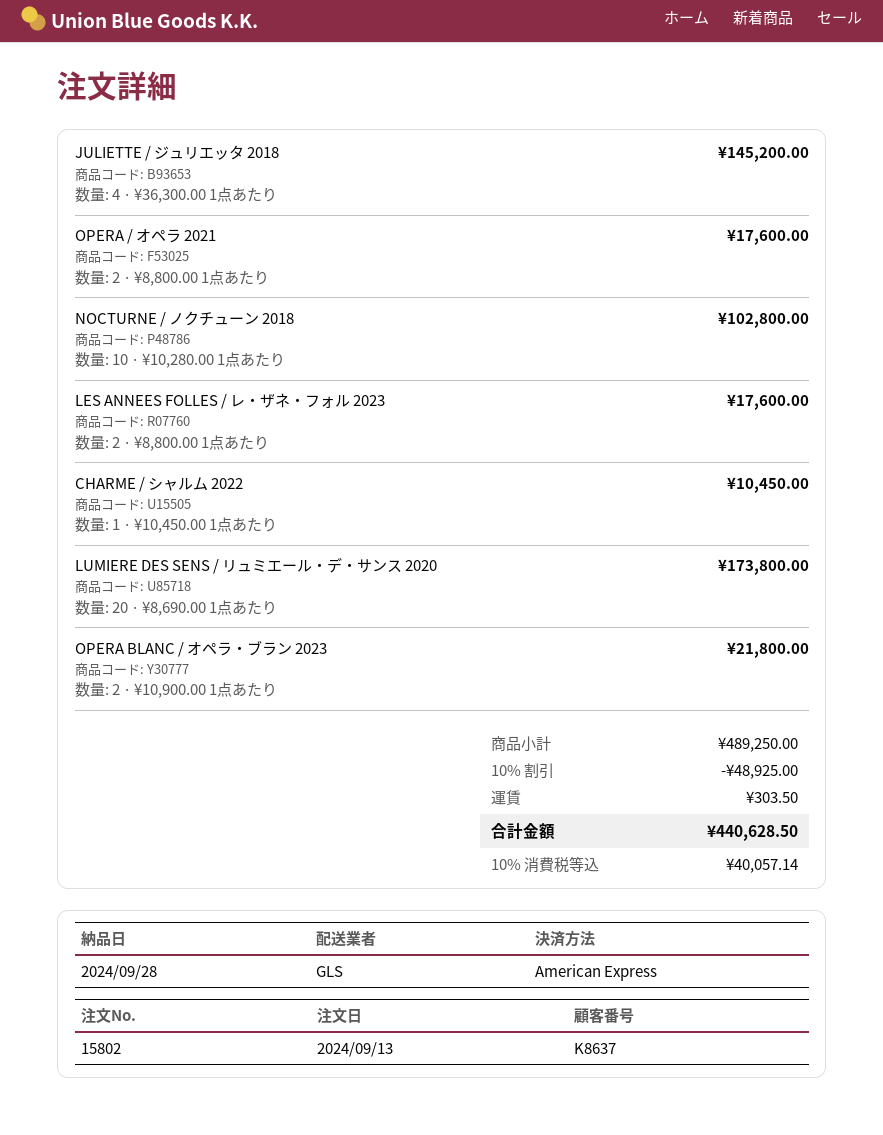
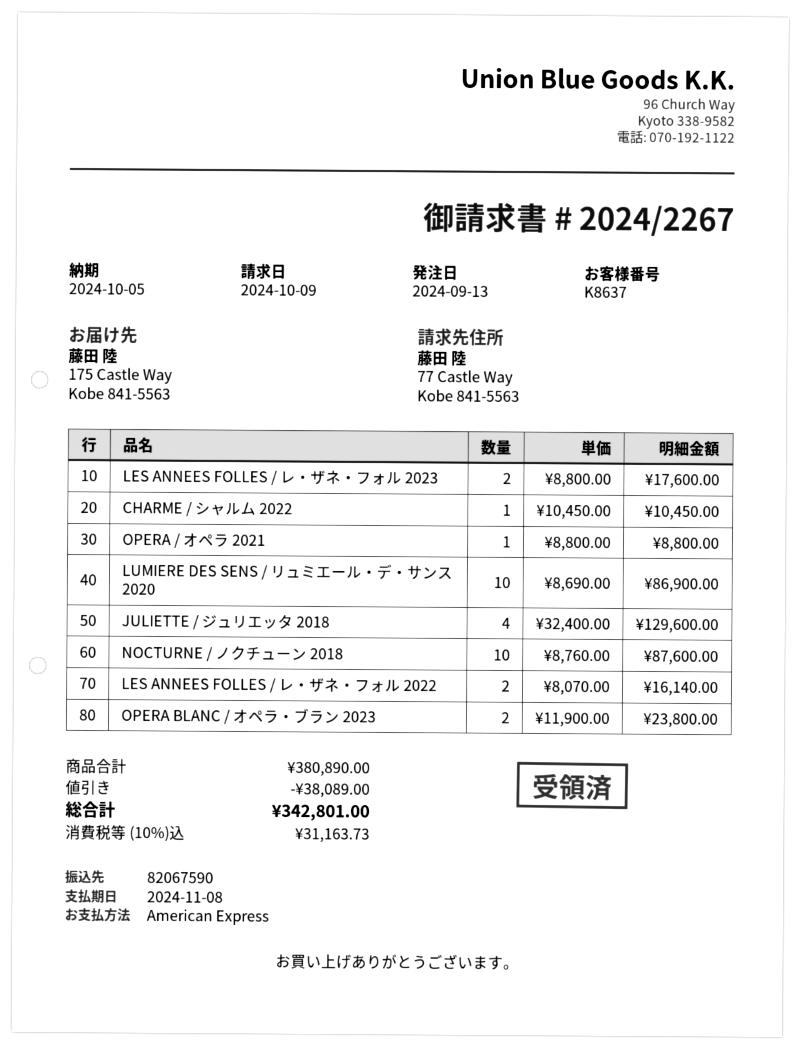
delivery date: 2024-09-28 -> 2024-10-05
JULIETTE / ジュリエッタ 2018: 4 x 36300.00 = 145200.00 -> 4 x 32400.00 = 129600.00
OPERA / オペラ 2021: 2 x 8800.00 = 17600.00 -> 1 x 8800.00 = 8800.00
NOCTURNE / ノクチューン 2018: 10 x 10280.00 = 102800.00 -> 10 x 8760.00 = 87600.00
LUMIERE DES SENS / リュミエール・デ・サンス 2020: 20 x 8690.00 = 173800.00 -> 10 x 8690.00 = 86900.00
OPERA BLANC / オペラ・ブラン 2023: 2 x 10900.00 = 21800.00 -> 2 x 11900.00 = 23800.00
LES ANNEES FOLLES / レ・ザネ・フォル 2022: none -> 2 x 8070.00 = 16140.00
subtotal: 489250.00 -> 380890.00
discount: 48925.00 -> 38089.00
shipping: 303.50 -> none
tax: 10% = 40057.14 -> 10% = 31163.73
total: 440628.50 -> 342801.00

